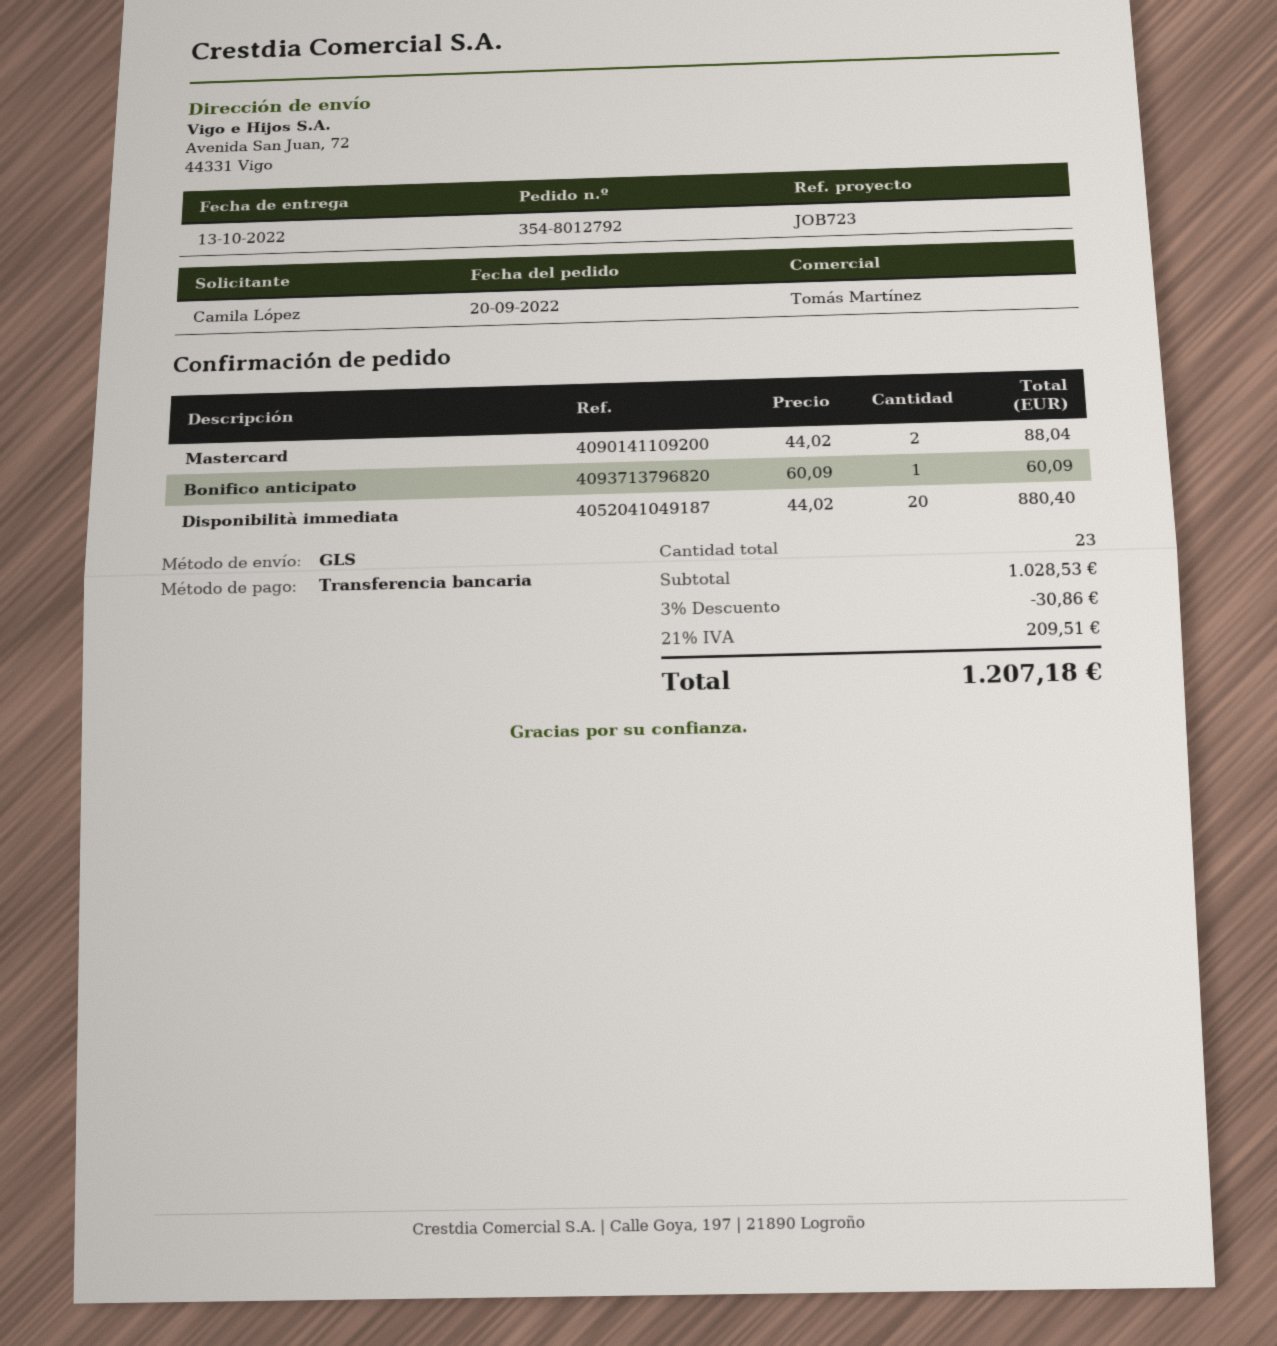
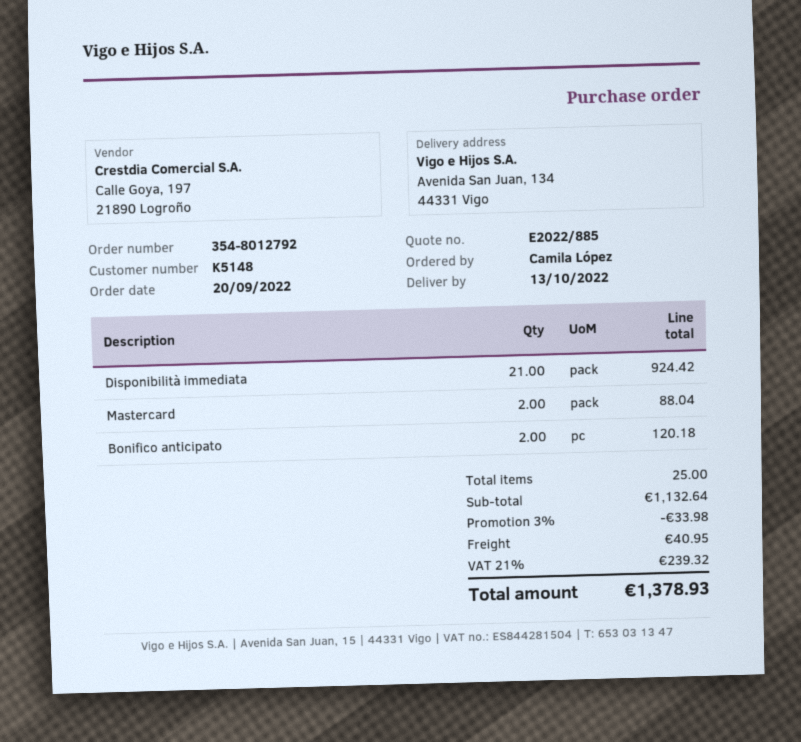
ship to: Avenida San Juan, 72, 44331 Vigo -> Avenida San Juan, 134, 44331 Vigo
Bonifico anticipato: 1 for 60.09 -> 2 for 120.18
Disponibilità immediata: 20 for 880.40 -> 21 for 924.42
total quantity: 23 -> 25
subtotal: 1028.53 -> 1132.64
discount: 3% = 30.86 -> 3% = 33.98
shipping: none -> 40.95
tax: 21% = 209.51 -> 21% = 239.32
total: 1207.18 -> 1378.93

